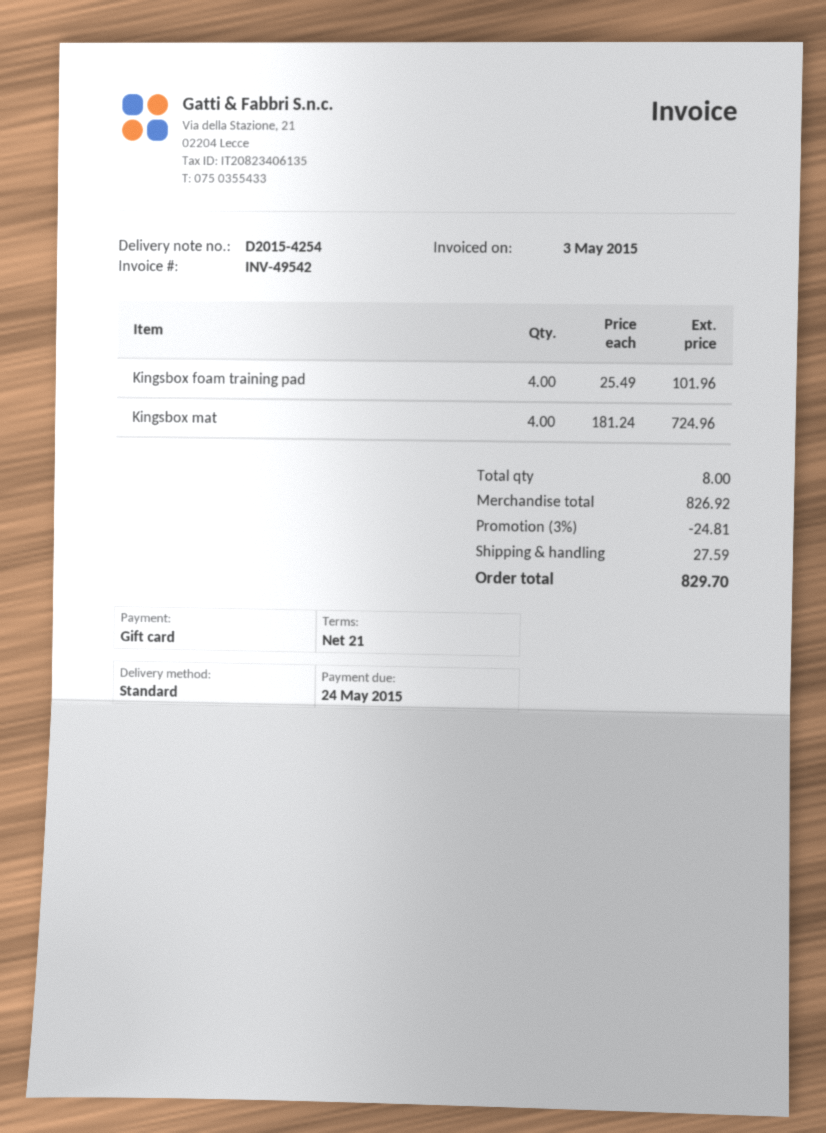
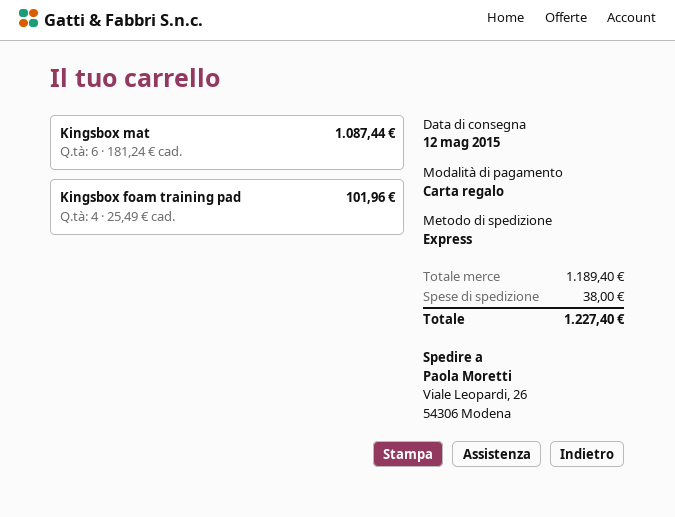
shipping method: standard -> express
Kingsbox mat: 4 x 181.24 = 724.96 -> 6 x 181.24 = 1087.44
subtotal: 826.92 -> 1189.40
discount: 3% = 24.81 -> none
shipping: 27.59 -> 38.00
total: 829.70 -> 1227.40

